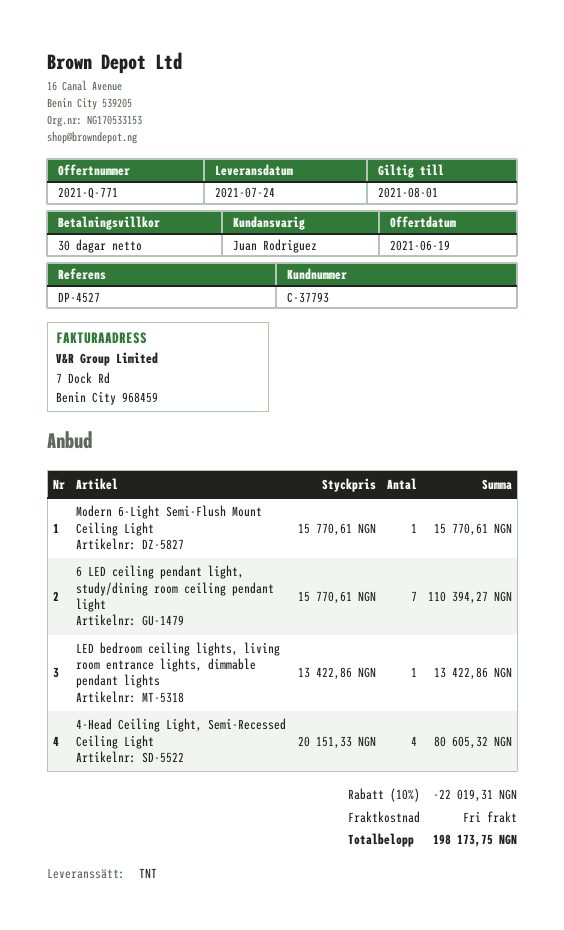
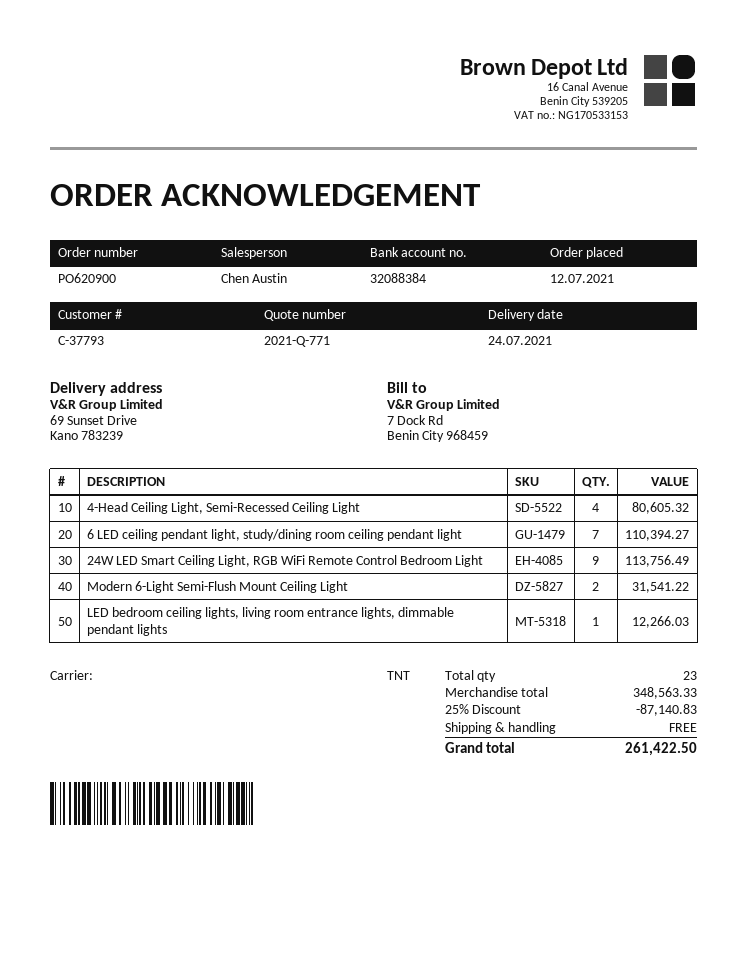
sales rep: Juan Rodriguez -> Chen Austin
Modern 6-Light Semi-Flush Mount Ceiling Light: 1 for 15770.61 -> 2 for 31541.22
LED bedroom ceiling lights, living room entrance lights, dimmable pendant lights: 1 for 13422.86 -> 1 for 12266.03
24W LED Smart Ceiling Light, RGB WiFi Remote Control Bedroom Light: none -> 9 for 113756.49
discount: 10% = 22019.31 -> 25% = 87140.83
total: 198173.75 -> 261422.50

